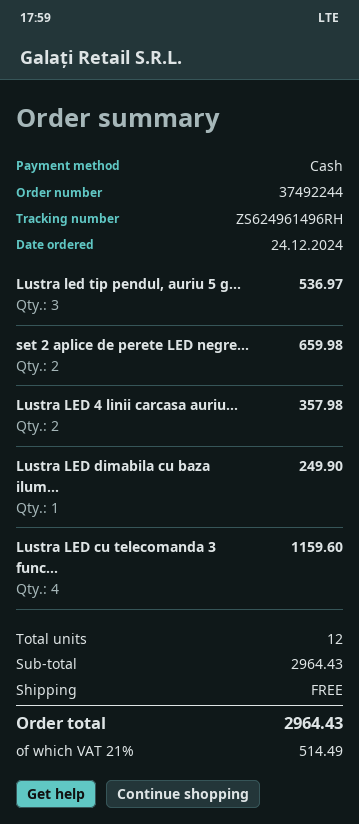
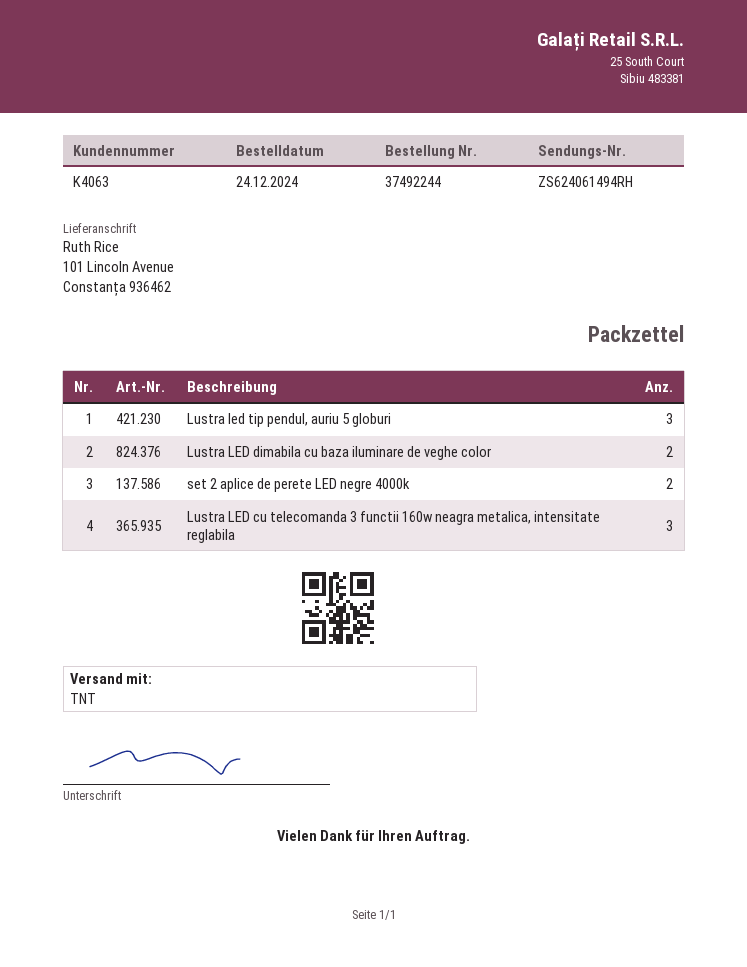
tracking number: ZS624961496RH -> ZS624061494RH
Lustra LED 4 linii carcasa auriu...: 2 -> none
Lustra LED dimabila cu baza ilum...: 1 -> 2
Lustra LED cu telecomanda 3 func...: 4 -> 3

